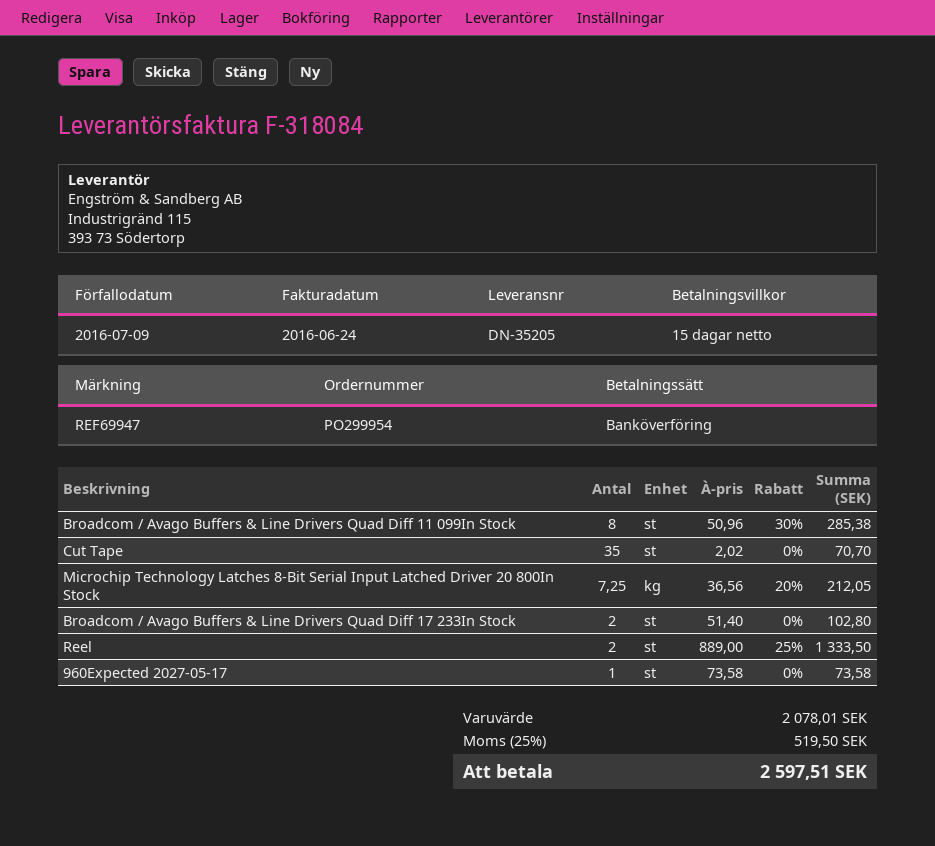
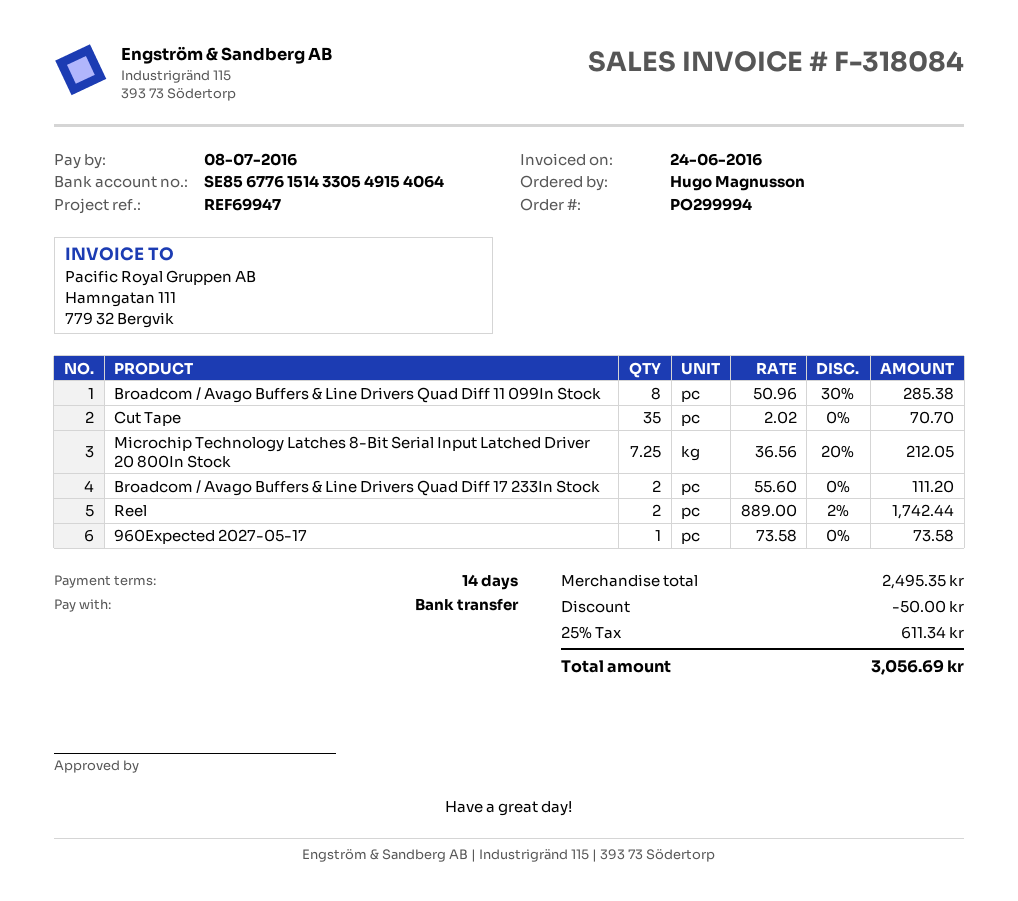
order number: PO299954 -> PO299994
payment terms: 15 days -> 14 days
due date: 2016-07-09 -> 2016-07-08
Broadcom / Avago Buffers & Line Drivers Quad Diff 17 233In Stock: 2 x 51.40 = 102.80 -> 2 x 55.60 = 111.20
Reel: 2 x 889.00 - 25% = 1333.50 -> 2 x 889.00 - 2% = 1742.44
subtotal: 2078.01 -> 2495.35
discount: none -> 50.00
tax: 25% = 519.50 -> 25% = 611.34
total: 2597.51 -> 3056.69

